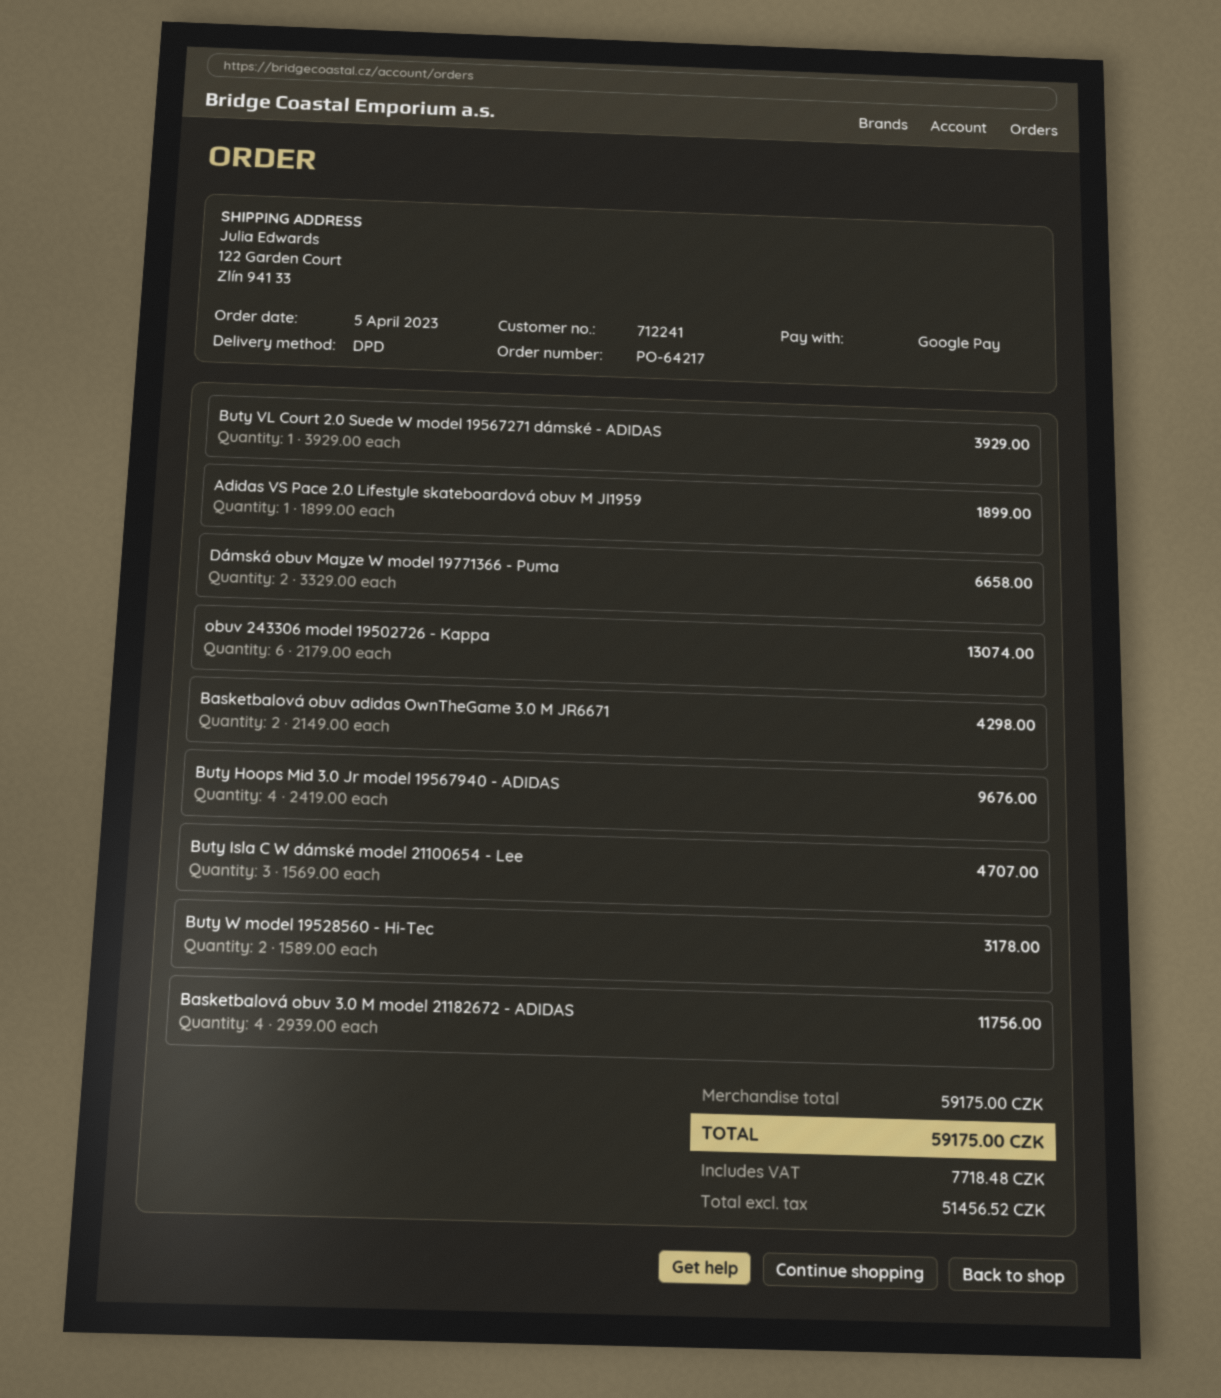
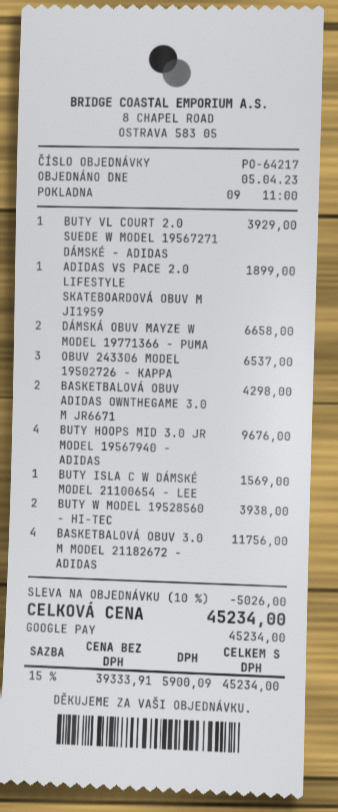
obuv 243306 model 19502726 - Kappa: 6 for 13074.00 -> 3 for 6537.00
Buty Isla C W dámské model 21100654 - Lee: 3 for 4707.00 -> 1 for 1569.00
Buty W model 19528560 - Hi-Tec: 2 for 3178.00 -> 2 for 3938.00
discount: none -> 10% = 5026.00
net: 51456.52 -> 39333.91
tax: 7718.48 -> 5900.09
total: 59175.00 -> 45234.00

